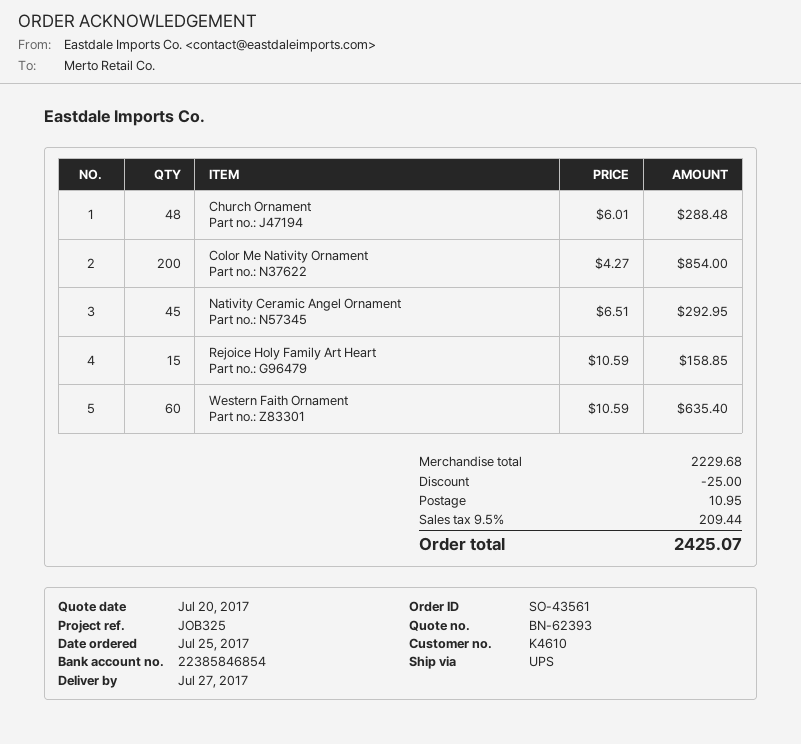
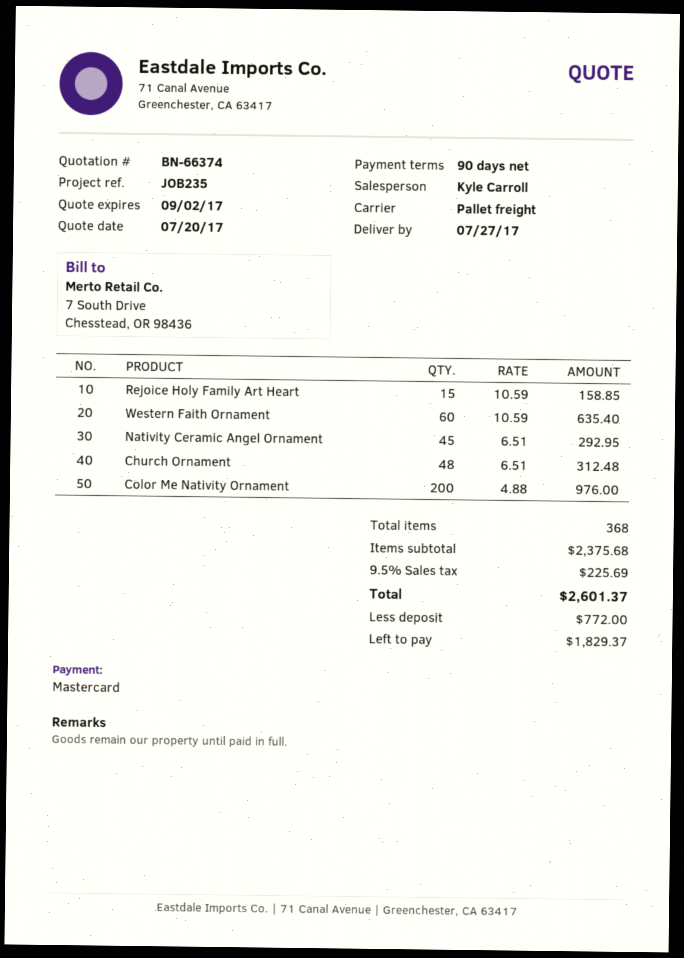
quote number: BN-62393 -> BN-66374
reference: JOB325 -> JOB235
shipping method: UPS -> pallet freight
Church Ornament: 48 x 6.01 = 288.48 -> 48 x 6.51 = 312.48
Color Me Nativity Ornament: 200 x 4.27 = 854.00 -> 200 x 4.88 = 976.00
subtotal: 2229.68 -> 2375.68
discount: 25.00 -> none
shipping: 10.95 -> none
tax: 9.5% = 209.44 -> 9.5% = 225.69
total: 2425.07 -> 2601.37

